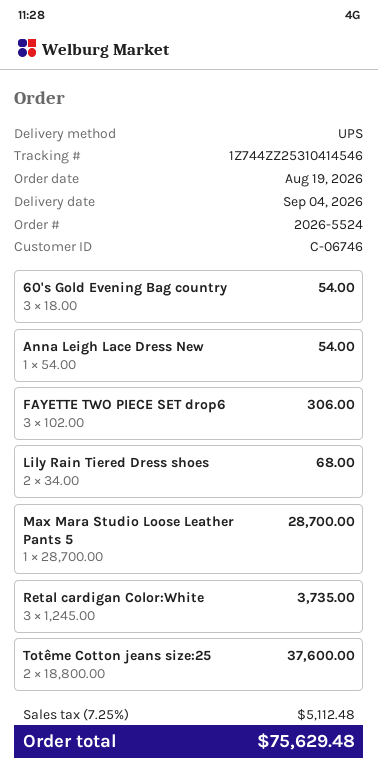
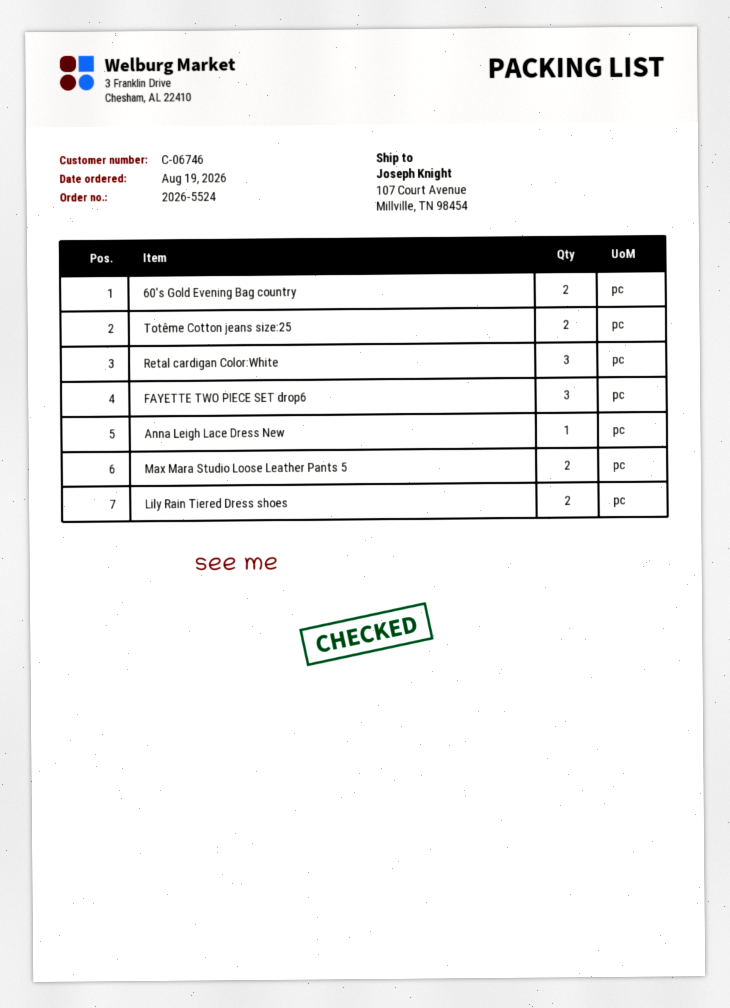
60's Gold Evening Bag country: 3 -> 2
Max Mara Studio Loose Leather Pants 5: 1 -> 2

